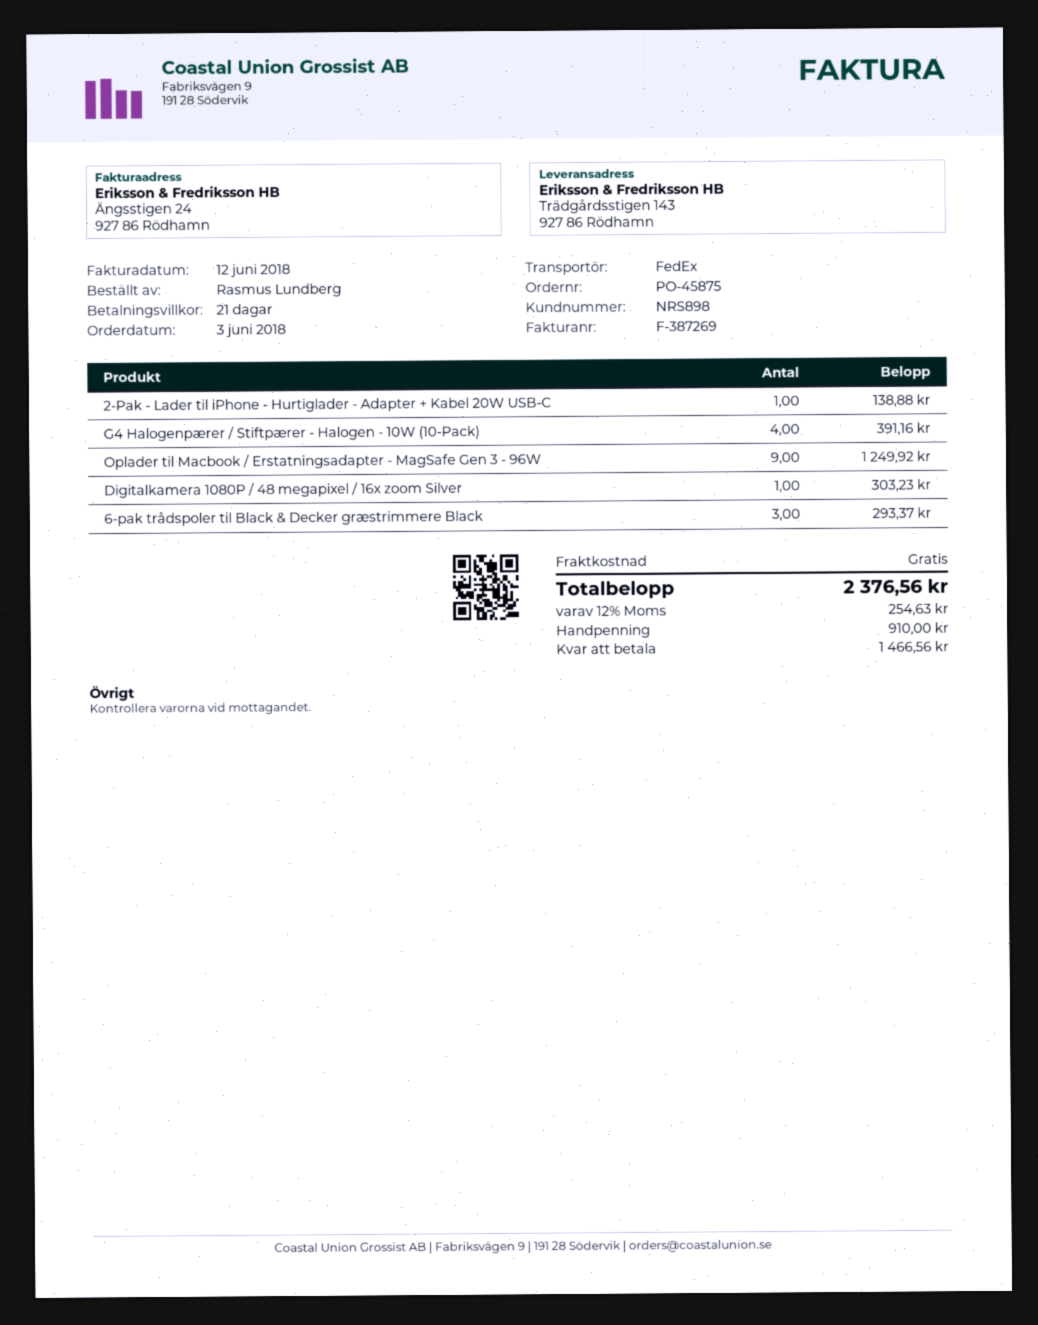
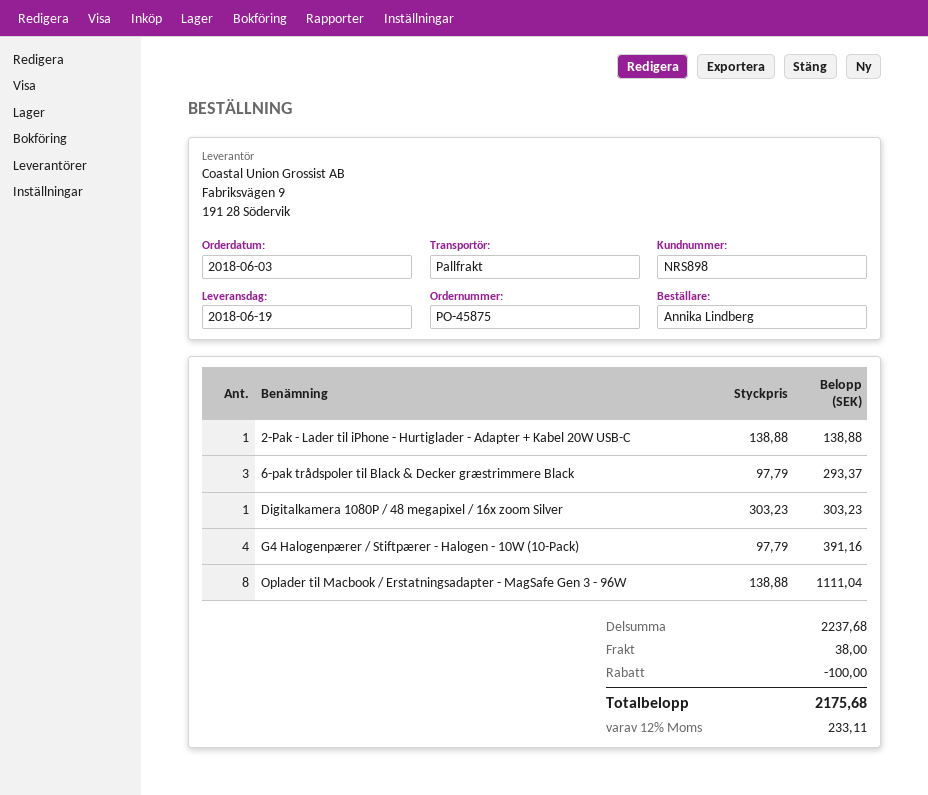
ordered by: Rasmus Lundberg -> Annika Lindberg
shipping method: FedEx -> pallet freight
Oplader til Macbook / Erstatningsadapter - MagSafe Gen 3 - 96W: 9 for 1249.92 -> 8 for 1111.04
discount: none -> 100.00
shipping: 0.00 -> 38.00
tax: 12% = 254.63 -> 12% = 233.11
total: 2376.56 -> 2175.68

